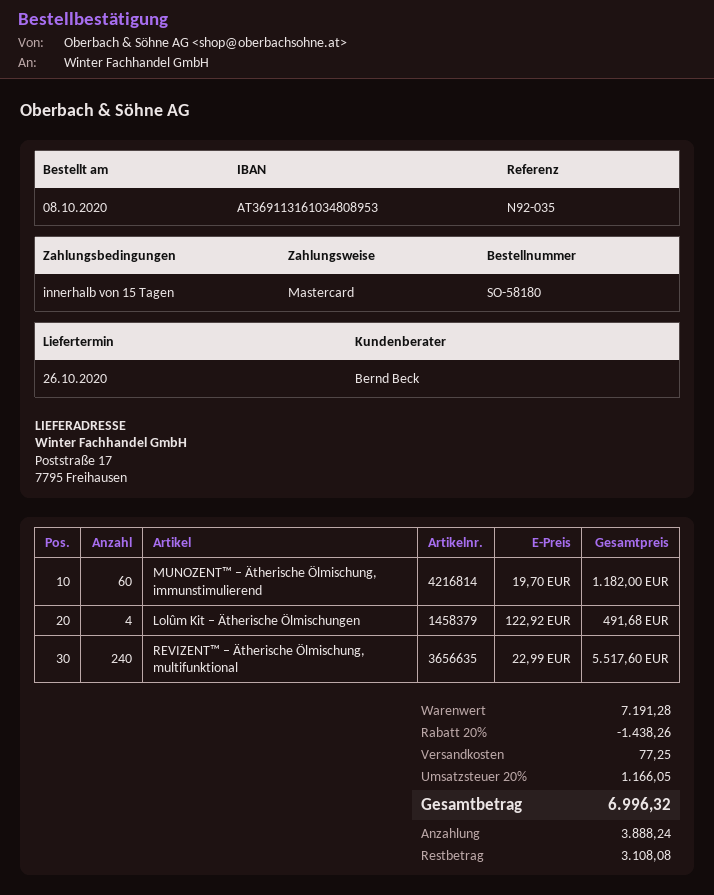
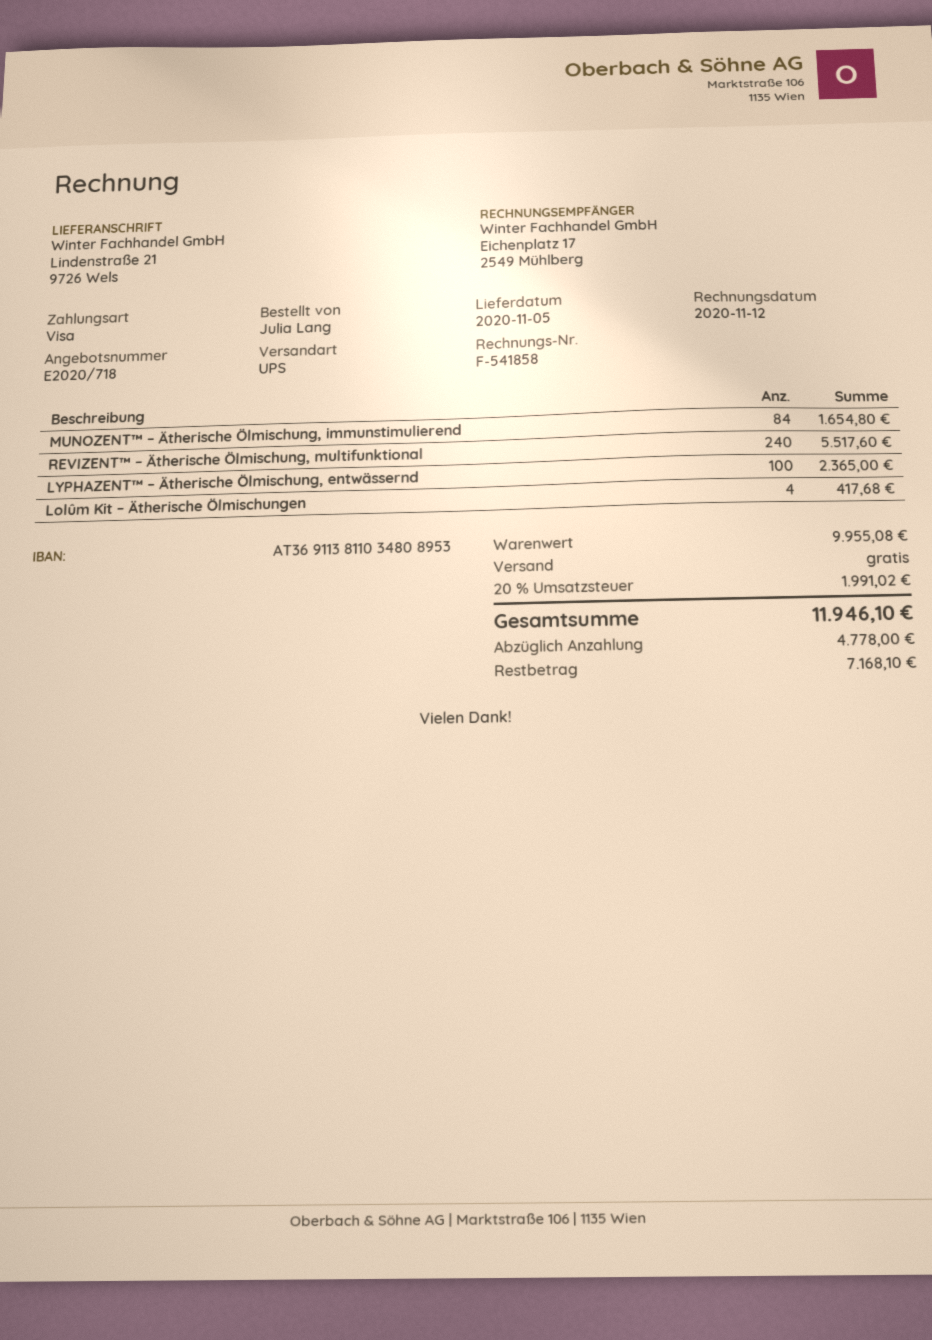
delivery date: 2020-10-26 -> 2020-11-05
payment method: Mastercard -> Visa
bank account: AT369113161034808953 -> AT369113811034808953
ship to: Poststraße 17, 7795 Freihausen -> Lindenstraße 21, 9726 Wels
MUNOZENT™ – Ätherische Ölmischung, immunstimulierend: 60 for 1182.00 -> 84 for 1654.80
Lolûm Kit – Ätherische Ölmischungen: 4 for 491.68 -> 4 for 417.68
LYPHAZENT™ – Ätherische Ölmischung, entwässernd: none -> 100 for 2365.00
subtotal: 7191.28 -> 9955.08
discount: 20% = 1438.26 -> none
shipping: 77.25 -> 0.00
tax: 20% = 1166.05 -> 20% = 1991.02
total: 6996.32 -> 11946.10
deposit: 3888.24 -> 4778.00
balance: 3108.08 -> 7168.10

